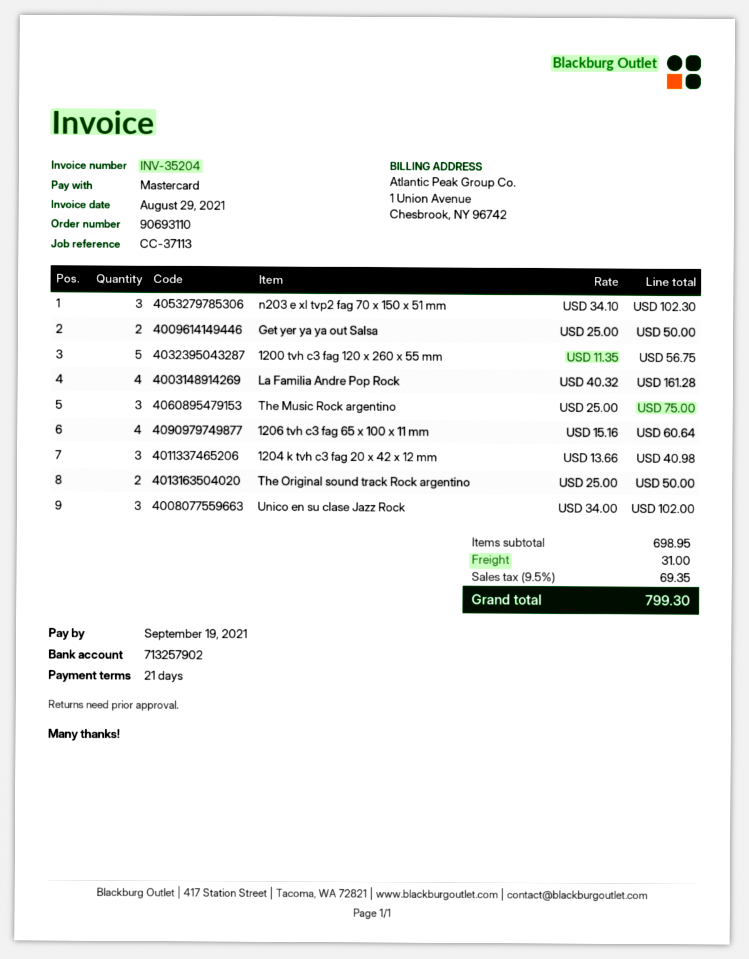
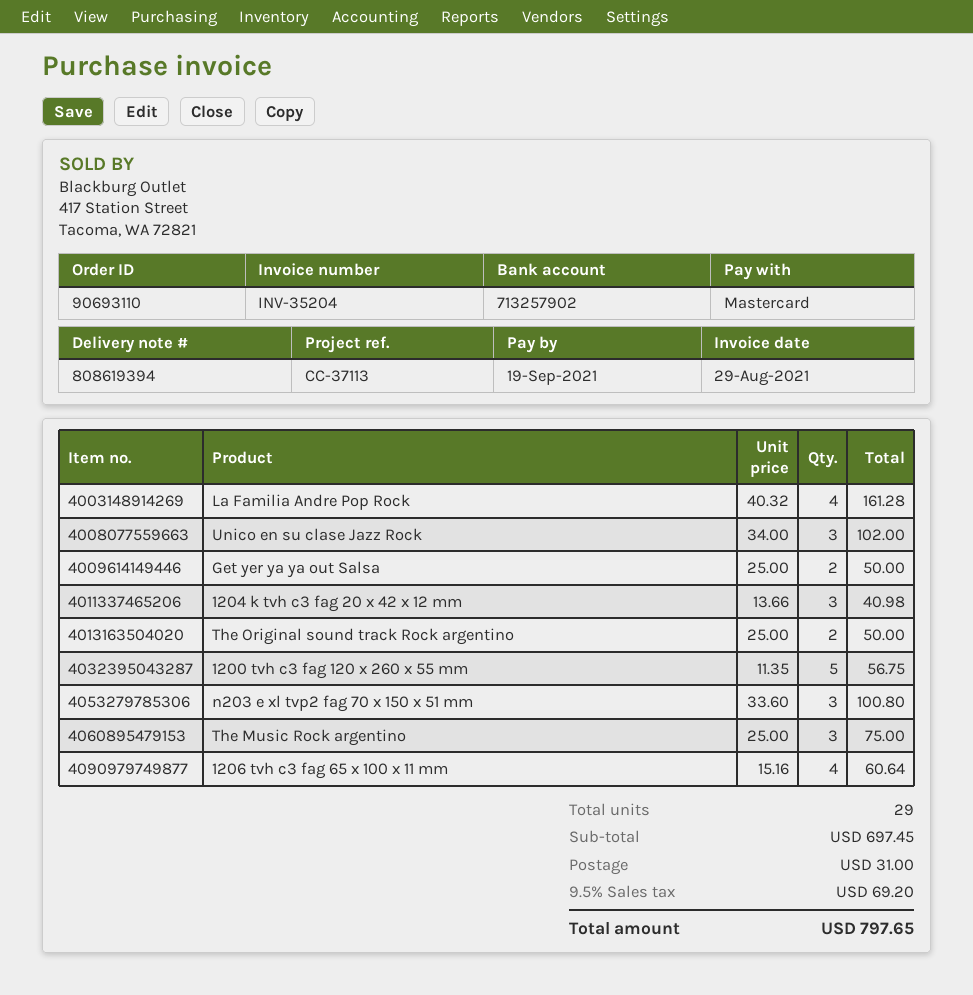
n203 e xl tvp2 fag 70 x 150 x 51 mm: 3 x 34.10 = 102.30 -> 3 x 33.60 = 100.80
subtotal: 698.95 -> 697.45
tax: 9.5% = 69.35 -> 9.5% = 69.20
total: 799.30 -> 797.65

